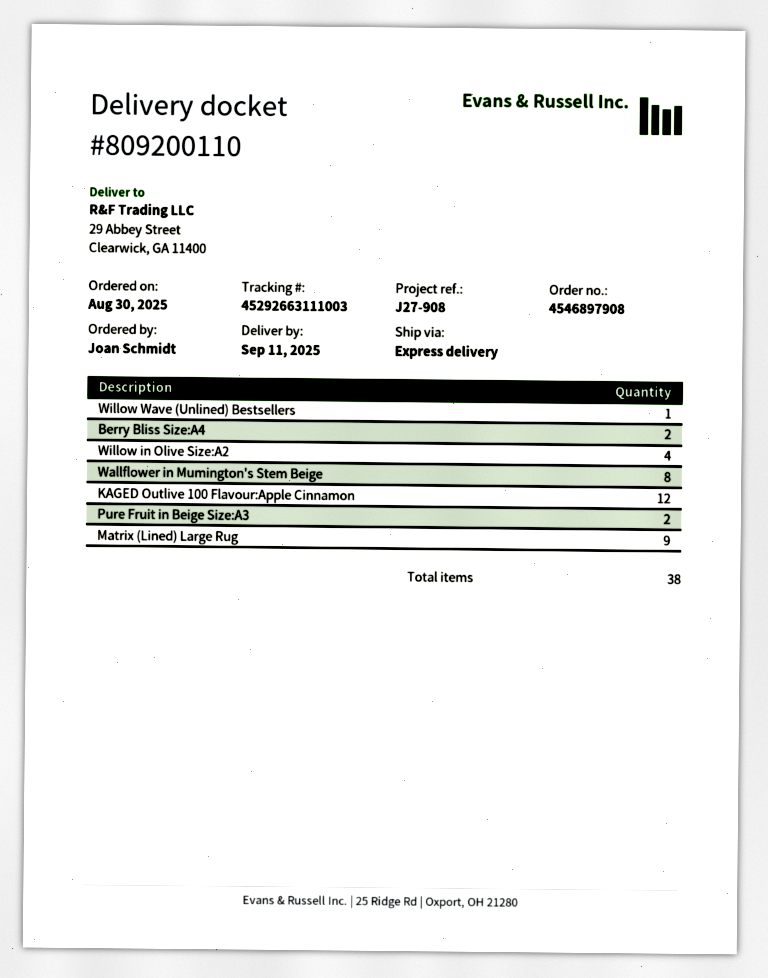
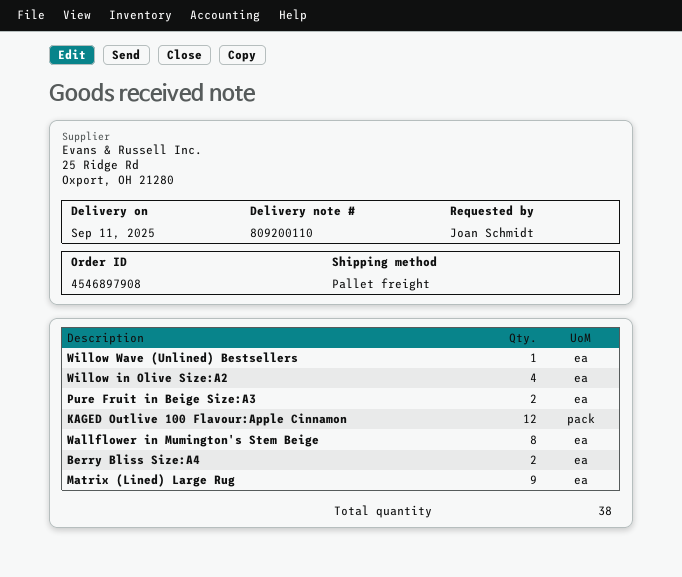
shipping method: express -> pallet freight

